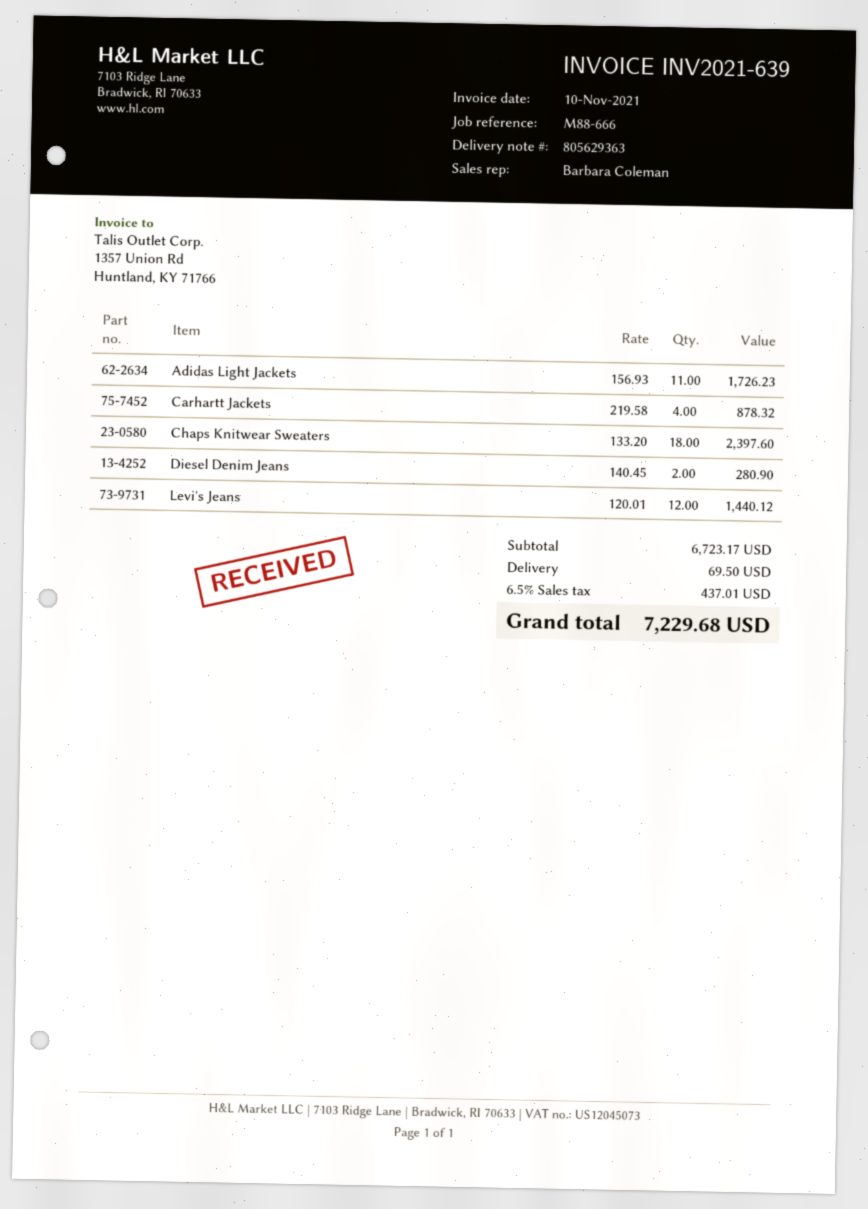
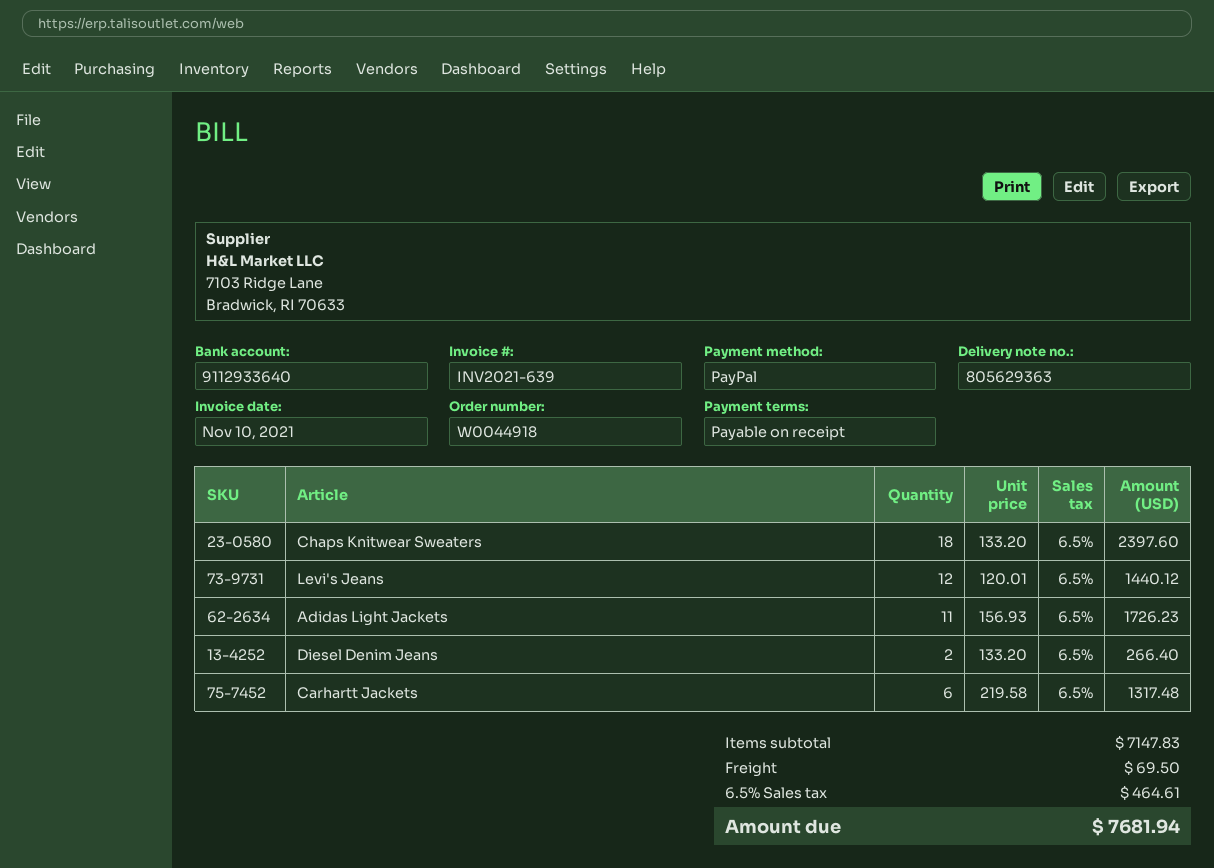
Carhartt Jackets: 4 x 219.58 = 878.32 -> 6 x 219.58 = 1317.48
Diesel Denim Jeans: 2 x 140.45 = 280.90 -> 2 x 133.20 = 266.40
subtotal: 6723.17 -> 7147.83
tax: 6.5% = 437.01 -> 6.5% = 464.61
total: 7229.68 -> 7681.94

